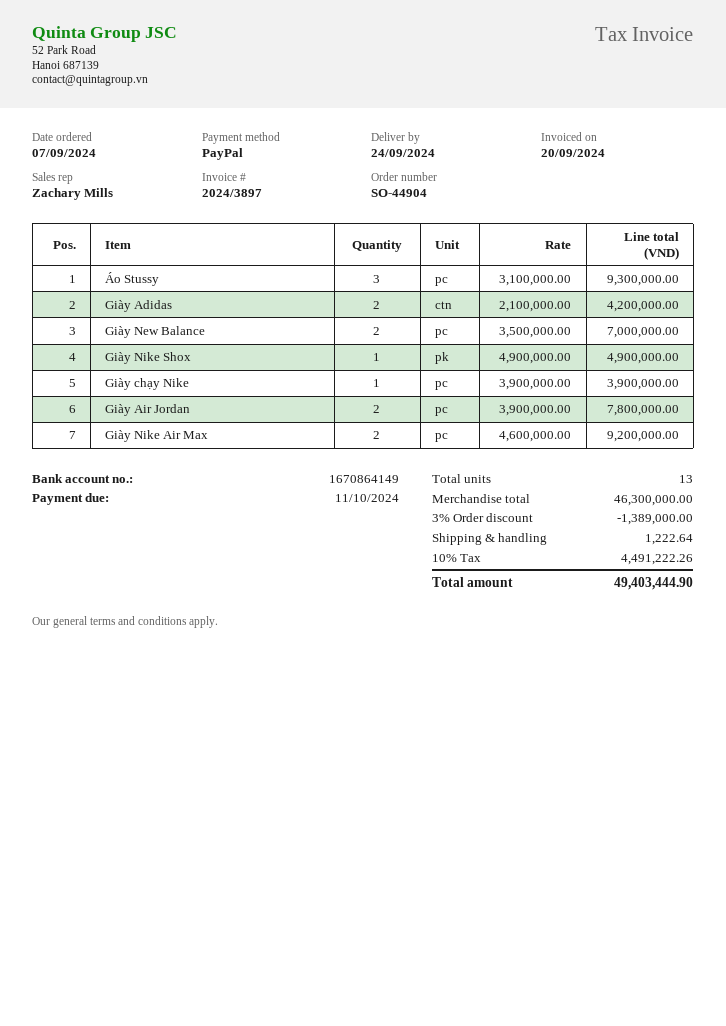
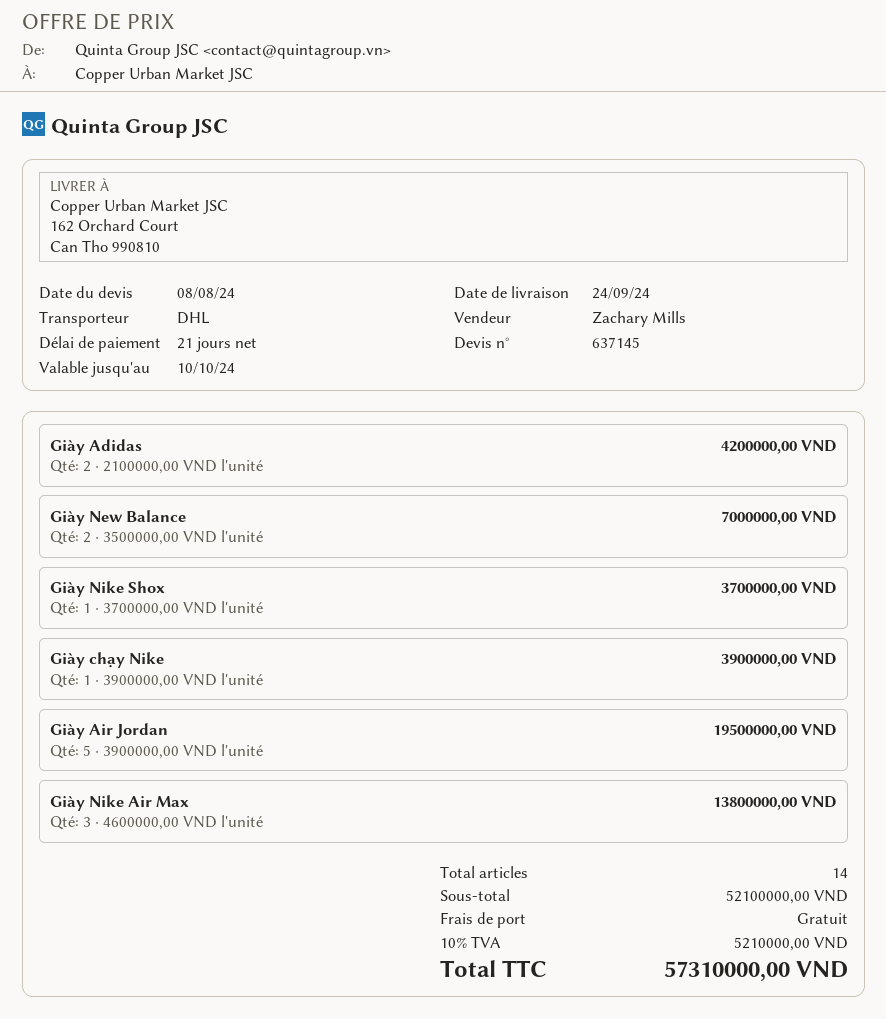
Áo Stussy: 3 x 3100000.00 = 9300000.00 -> none
Giày Nike Shox: 1 x 4900000.00 = 4900000.00 -> 1 x 3700000.00 = 3700000.00
Giày Air Jordan: 2 x 3900000.00 = 7800000.00 -> 5 x 3900000.00 = 19500000.00
Giày Nike Air Max: 2 x 4600000.00 = 9200000.00 -> 3 x 4600000.00 = 13800000.00
total quantity: 13 -> 14
subtotal: 46300000.00 -> 52100000.00
discount: 3% = 1389000.00 -> none
shipping: 1222.64 -> 0.00
tax: 10% = 4491222.26 -> 10% = 5210000.00
total: 49403444.90 -> 57310000.00

